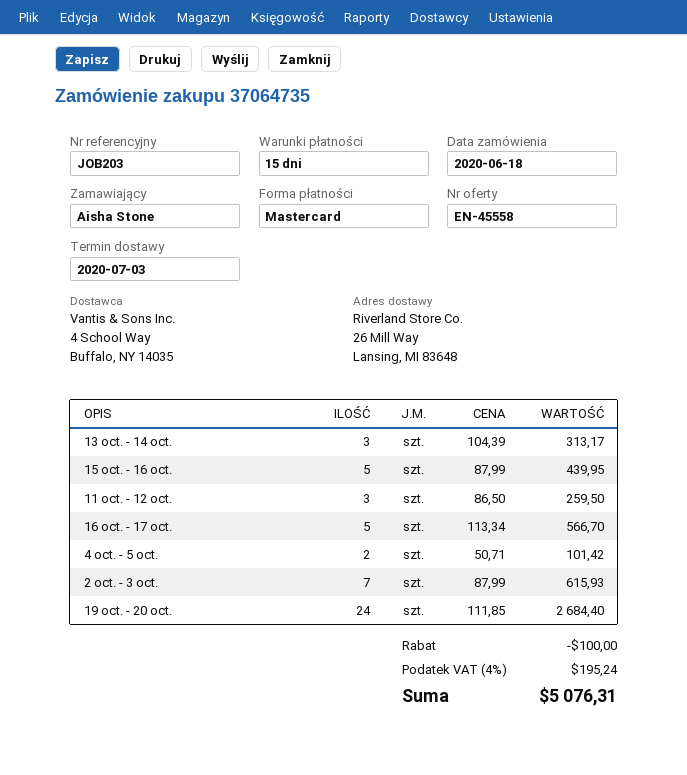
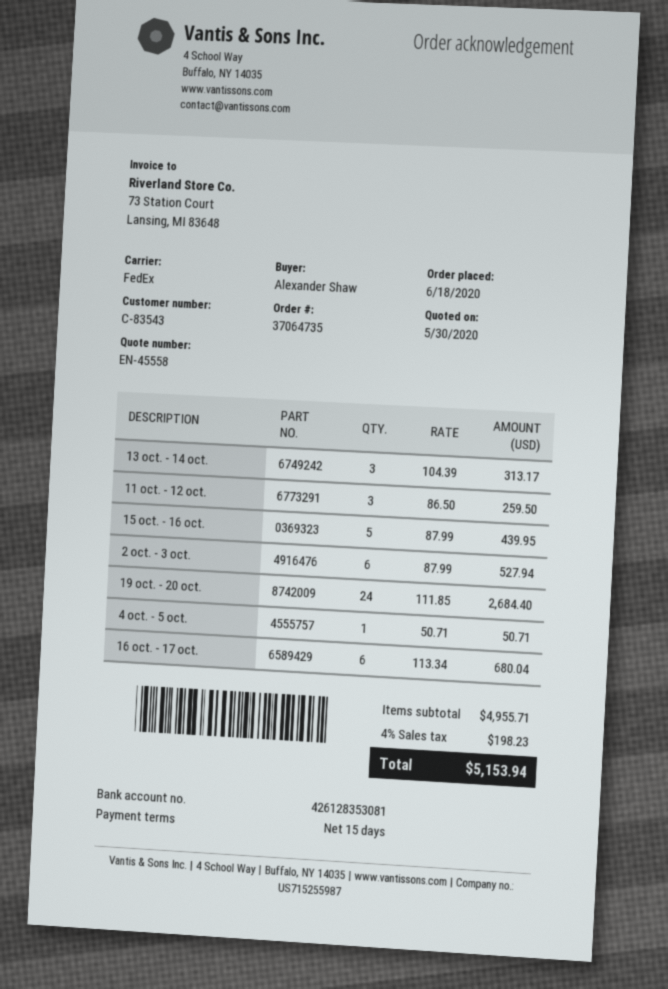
ordered by: Aisha Stone -> Alexander Shaw
16 oct. - 17 oct.: 5 x 113.34 = 566.70 -> 6 x 113.34 = 680.04
4 oct. - 5 oct.: 2 x 50.71 = 101.42 -> 1 x 50.71 = 50.71
2 oct. - 3 oct.: 7 x 87.99 = 615.93 -> 6 x 87.99 = 527.94
discount: 100.00 -> none
tax: 4% = 195.24 -> 4% = 198.23
total: 5076.31 -> 5153.94

